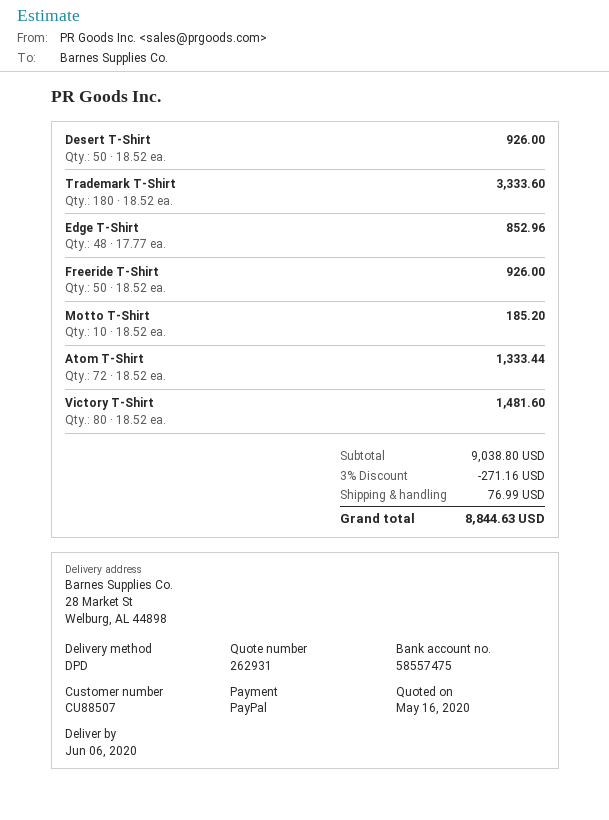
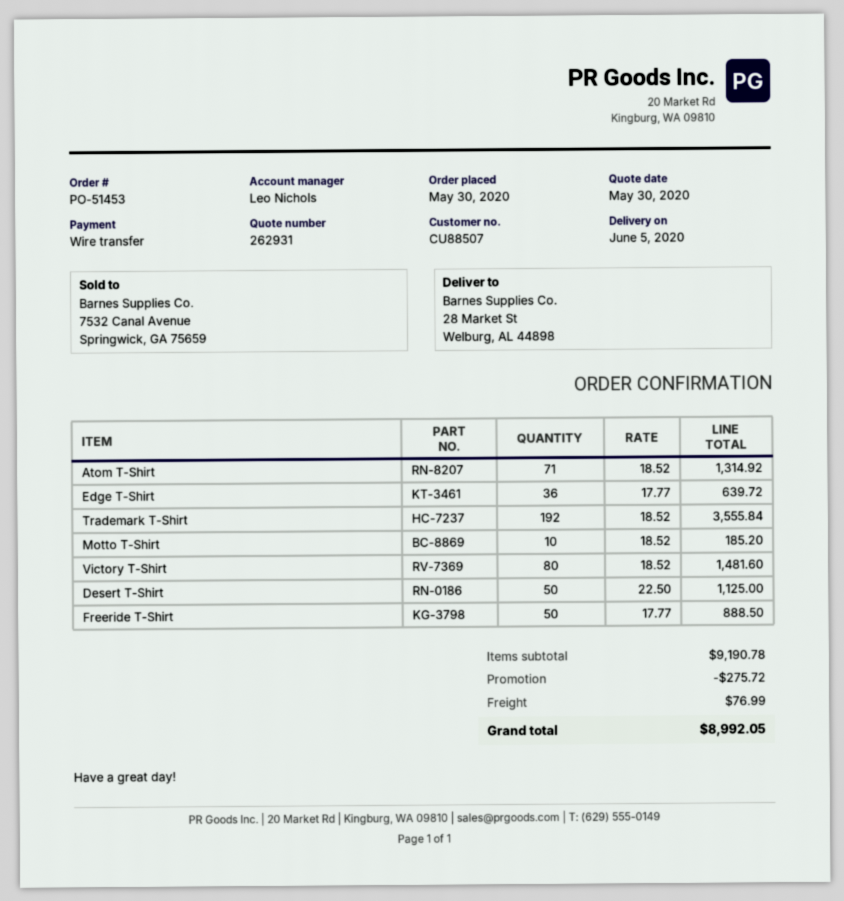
quote date: 2020-05-16 -> 2020-05-30
delivery date: 2020-06-06 -> 2020-06-05
payment method: PayPal -> bank transfer
Desert T-Shirt: 50 x 18.52 = 926.00 -> 50 x 22.50 = 1125.00
Trademark T-Shirt: 180 x 18.52 = 3333.60 -> 192 x 18.52 = 3555.84
Edge T-Shirt: 48 x 17.77 = 852.96 -> 36 x 17.77 = 639.72
Freeride T-Shirt: 50 x 18.52 = 926.00 -> 50 x 17.77 = 888.50
Atom T-Shirt: 72 x 18.52 = 1333.44 -> 71 x 18.52 = 1314.92
subtotal: 9038.80 -> 9190.78
discount: 271.16 -> 275.72
total: 8844.63 -> 8992.05

